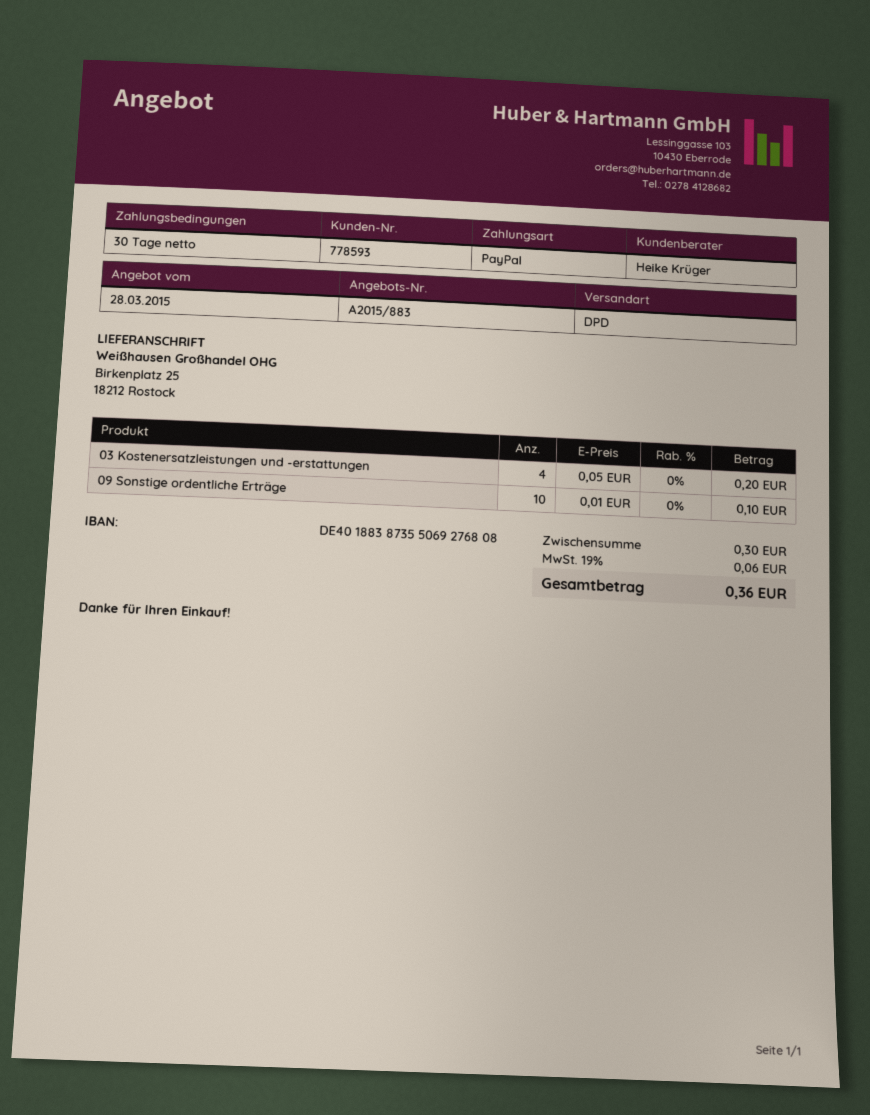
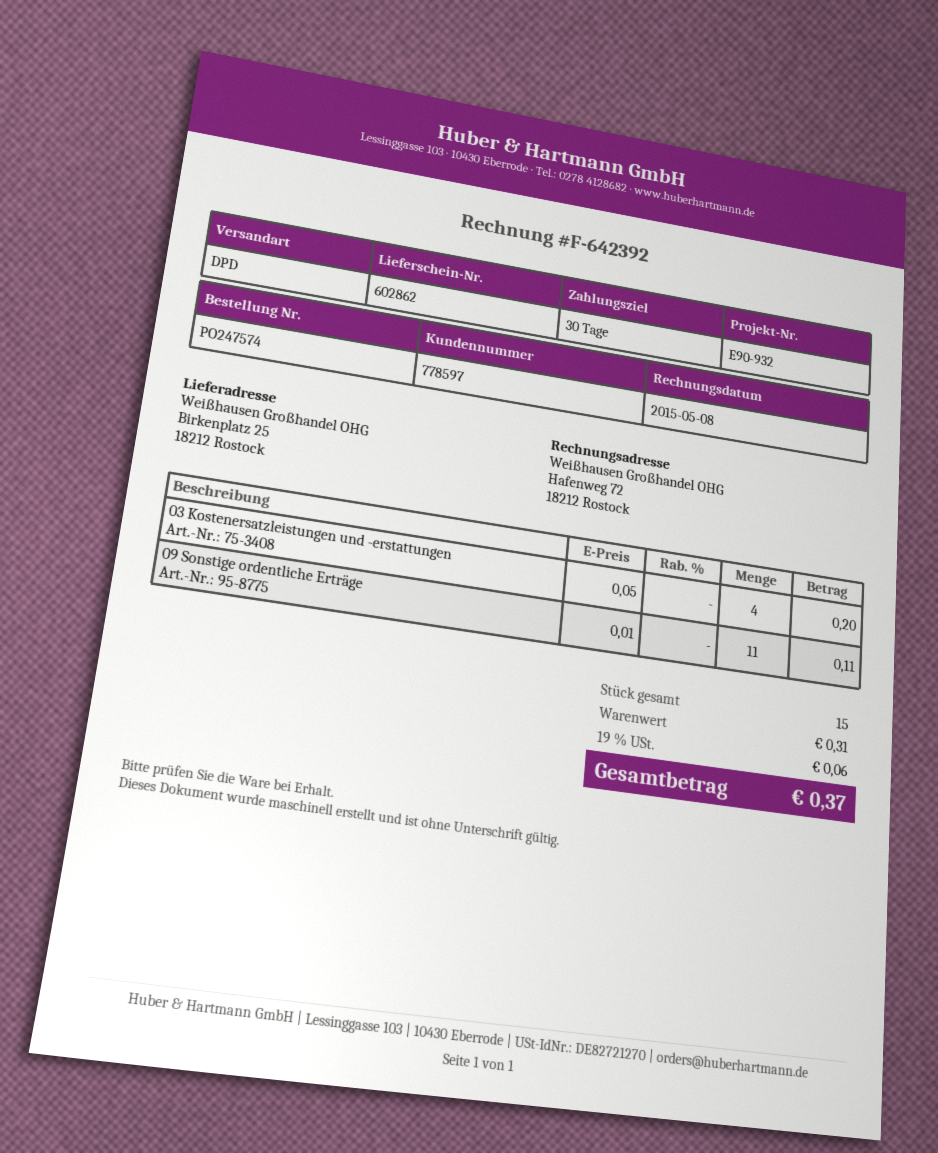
customer number: 778593 -> 778597
09 Sonstige ordentliche Erträge: 10 x 0.01 = 0.10 -> 11 x 0.01 = 0.11
subtotal: 0.30 -> 0.31
total: 0.36 -> 0.37

